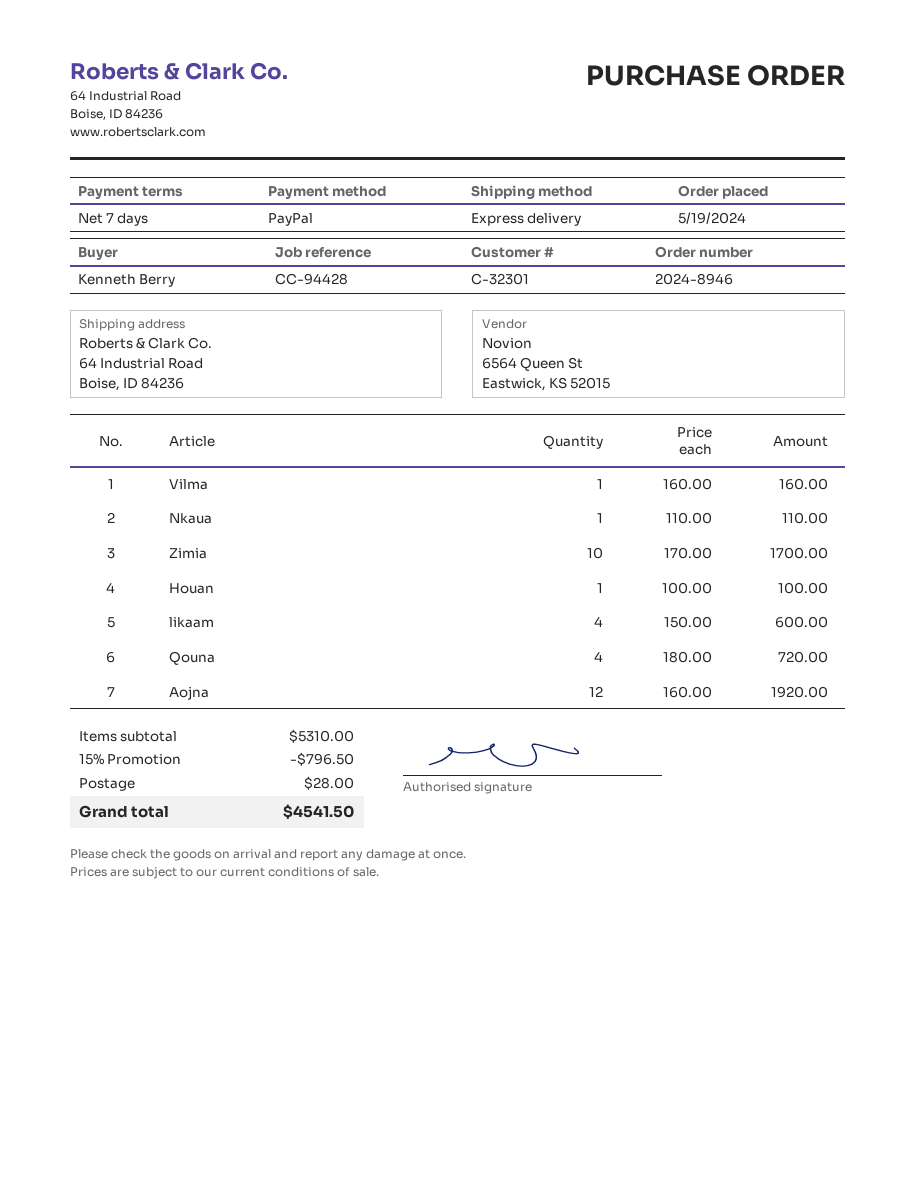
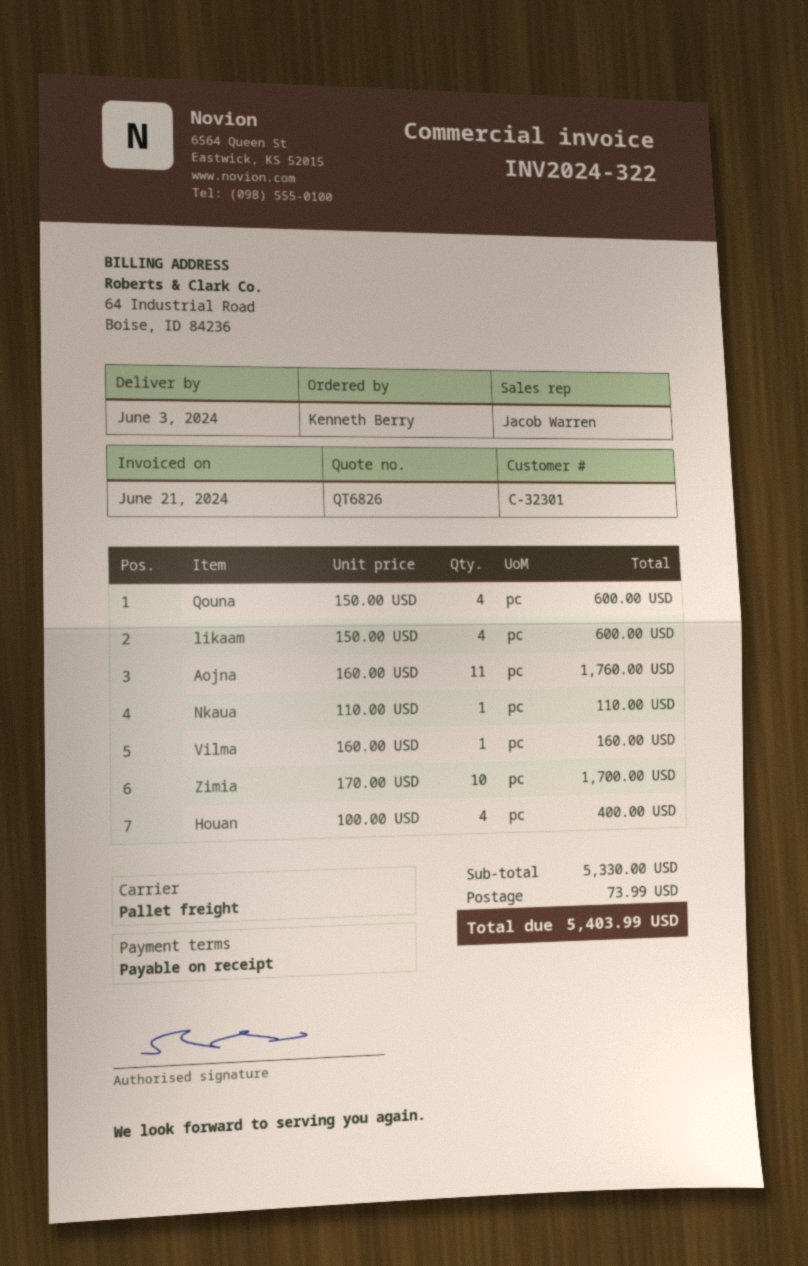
payment terms: 7 days -> on receipt
shipping method: express -> pallet freight
Houan: 1 x 100.00 = 100.00 -> 4 x 100.00 = 400.00
Qouna: 4 x 180.00 = 720.00 -> 4 x 150.00 = 600.00
Aojna: 12 x 160.00 = 1920.00 -> 11 x 160.00 = 1760.00
subtotal: 5310.00 -> 5330.00
discount: 15% = 796.50 -> none
shipping: 28.00 -> 73.99
total: 4541.50 -> 5403.99

